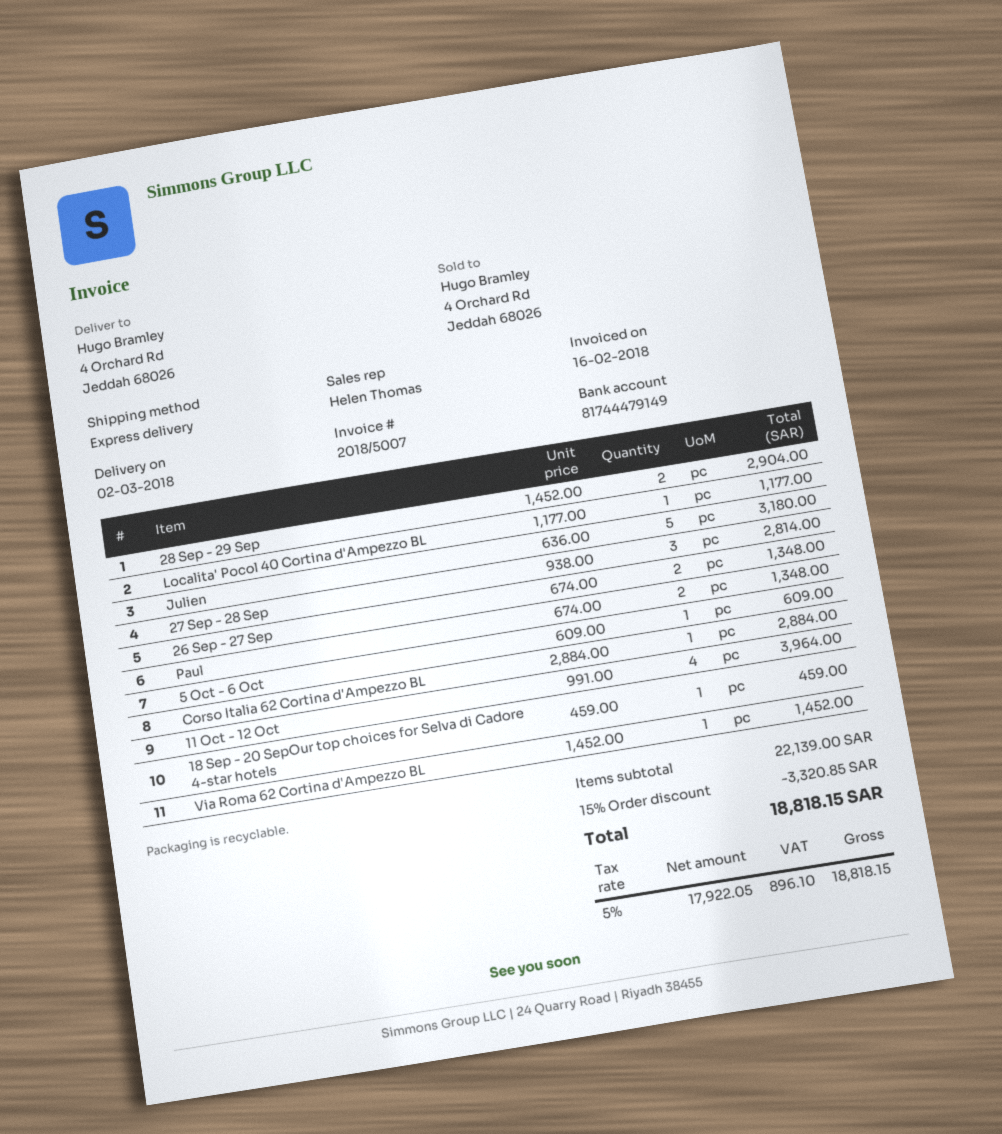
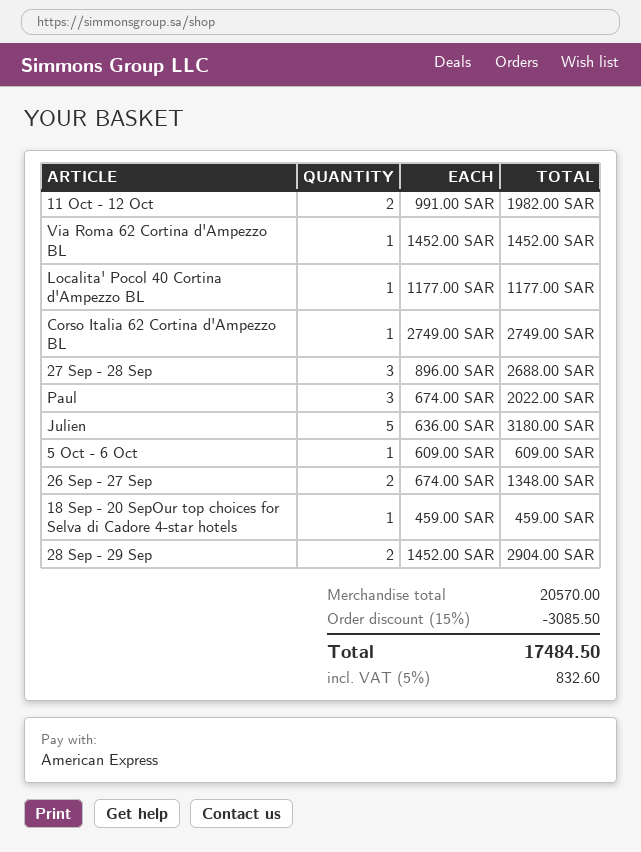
27 Sep - 28 Sep: 3 x 938.00 = 2814.00 -> 3 x 896.00 = 2688.00
Paul: 2 x 674.00 = 1348.00 -> 3 x 674.00 = 2022.00
Corso Italia 62 Cortina d'Ampezzo BL: 1 x 2884.00 = 2884.00 -> 1 x 2749.00 = 2749.00
11 Oct - 12 Oct: 4 x 991.00 = 3964.00 -> 2 x 991.00 = 1982.00
subtotal: 22139.00 -> 20570.00
discount: 15% = 3320.85 -> 15% = 3085.50
tax: 5% = 896.10 -> 5% = 832.60
total: 18818.15 -> 17484.50

